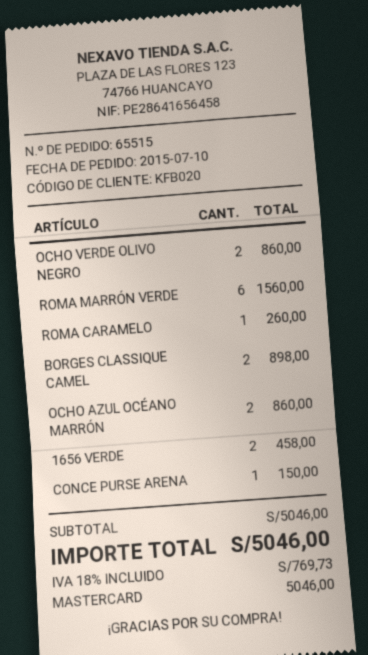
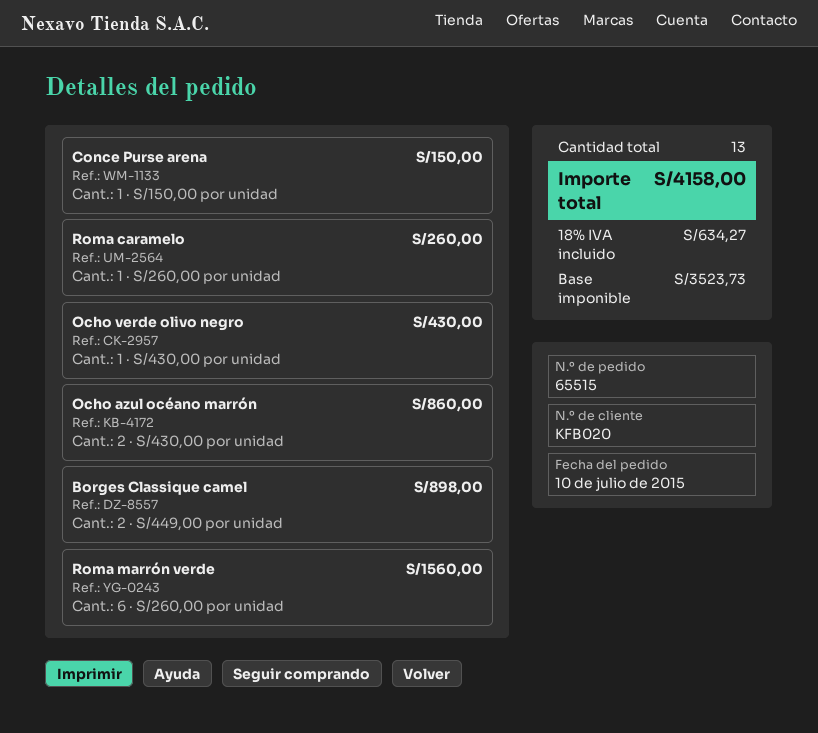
OCHO VERDE OLIVO NEGRO: 2 for 860.00 -> 1 for 430.00
1656 VERDE: 2 for 458.00 -> none
tax: 18% = 769.73 -> 18% = 634.27
total: 5046.00 -> 4158.00

